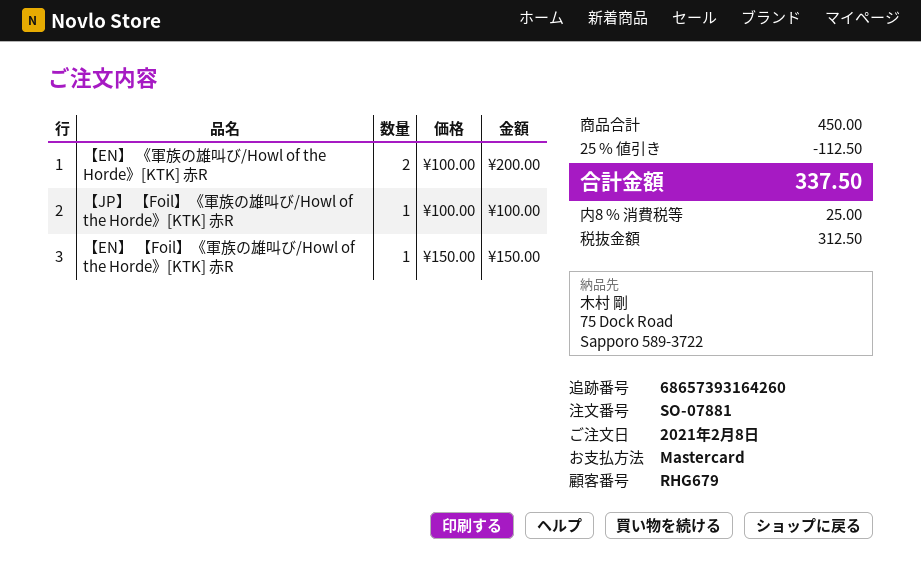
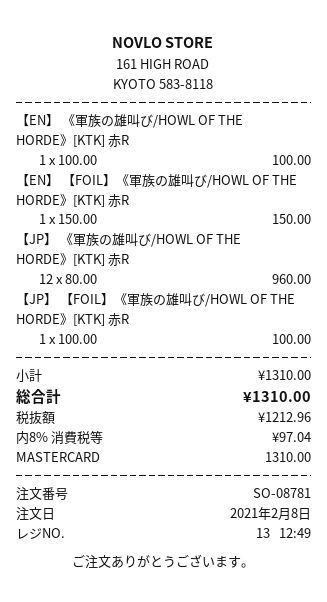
order number: SO-07881 -> SO-08781
【EN】 《軍族の雄叫び/Howl of the Horde》[KTK] 赤R: 2 x 100.00 = 200.00 -> 1 x 100.00 = 100.00
【JP】 《軍族の雄叫び/HOWL OF THE HORDE》[KTK] 赤R: none -> 12 x 80.00 = 960.00
subtotal: 450.00 -> 1310.00
discount: 25% = 112.50 -> none
net: 312.50 -> 1212.96
tax: 8% = 25.00 -> 8% = 97.04
total: 337.50 -> 1310.00

